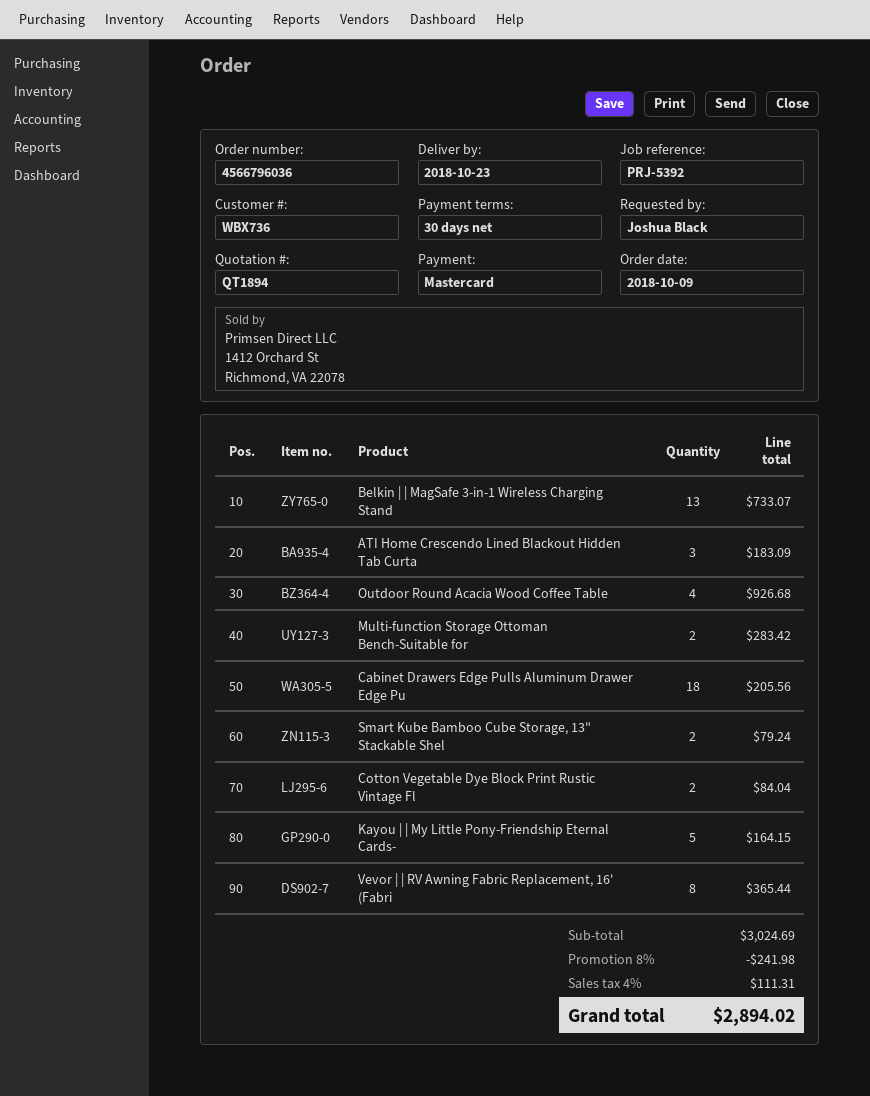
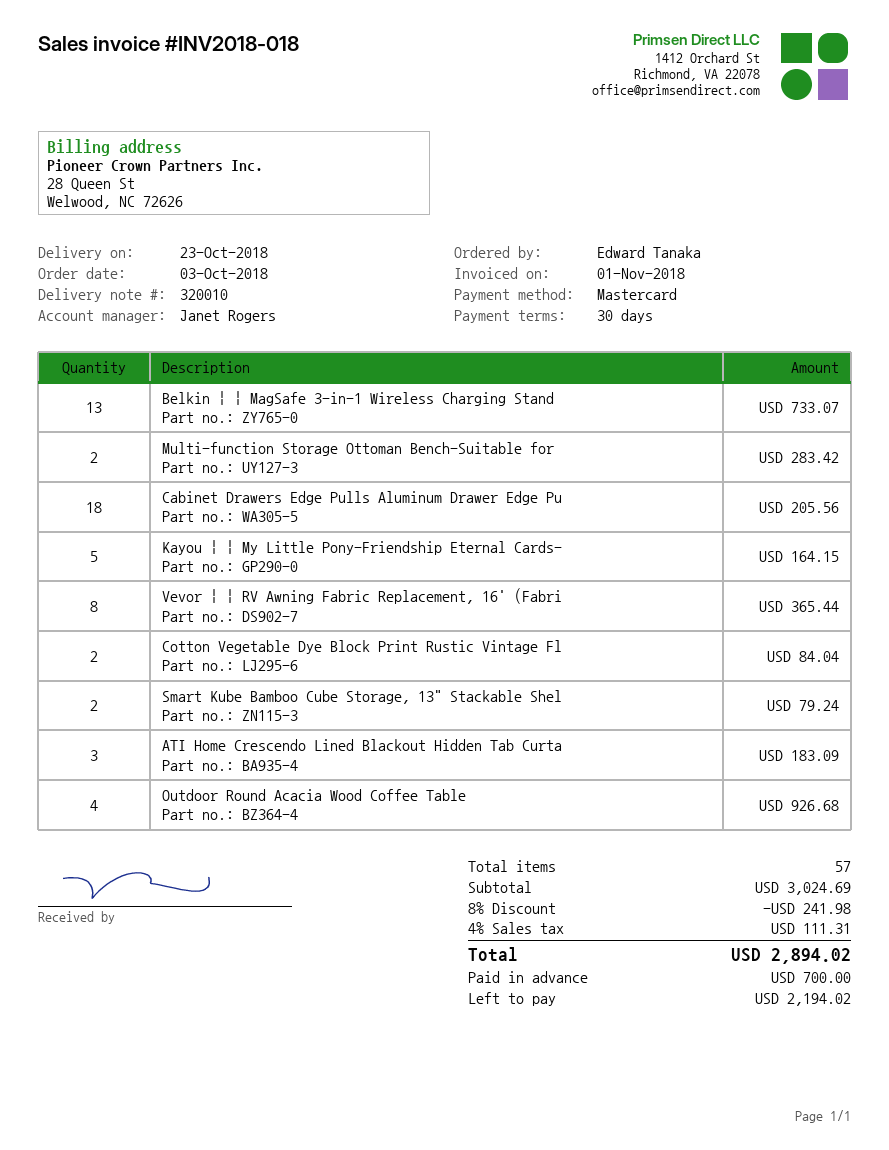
order date: 2018-10-09 -> 2018-10-03
ordered by: Joshua Black -> Edward Tanaka

